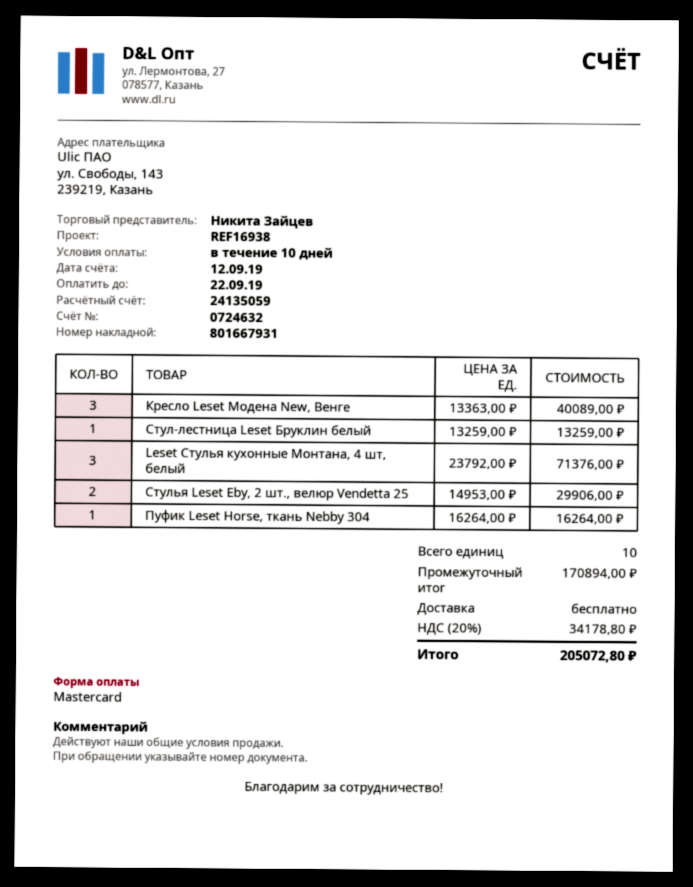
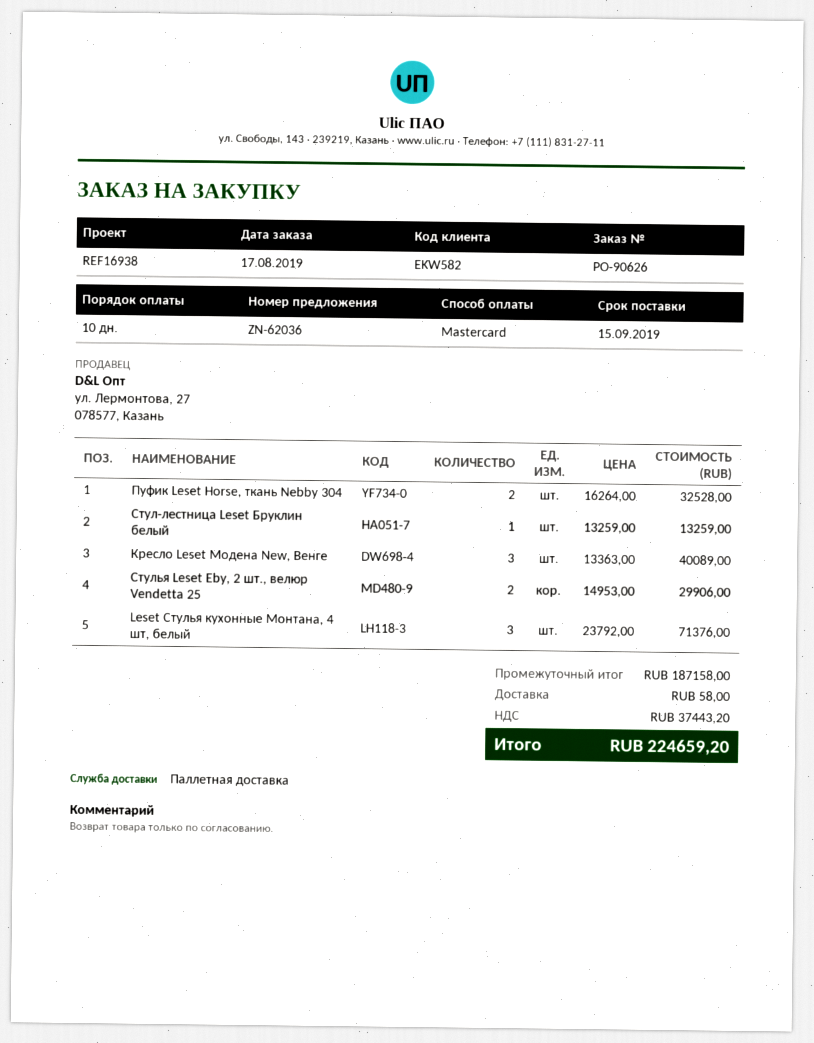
Пуфик Leset Horse, ткань Nebby 304: 1 x 16264.00 = 16264.00 -> 2 x 16264.00 = 32528.00
subtotal: 170894.00 -> 187158.00
shipping: 0.00 -> 58.00
tax: 34178.80 -> 37443.20
total: 205072.80 -> 224659.20

